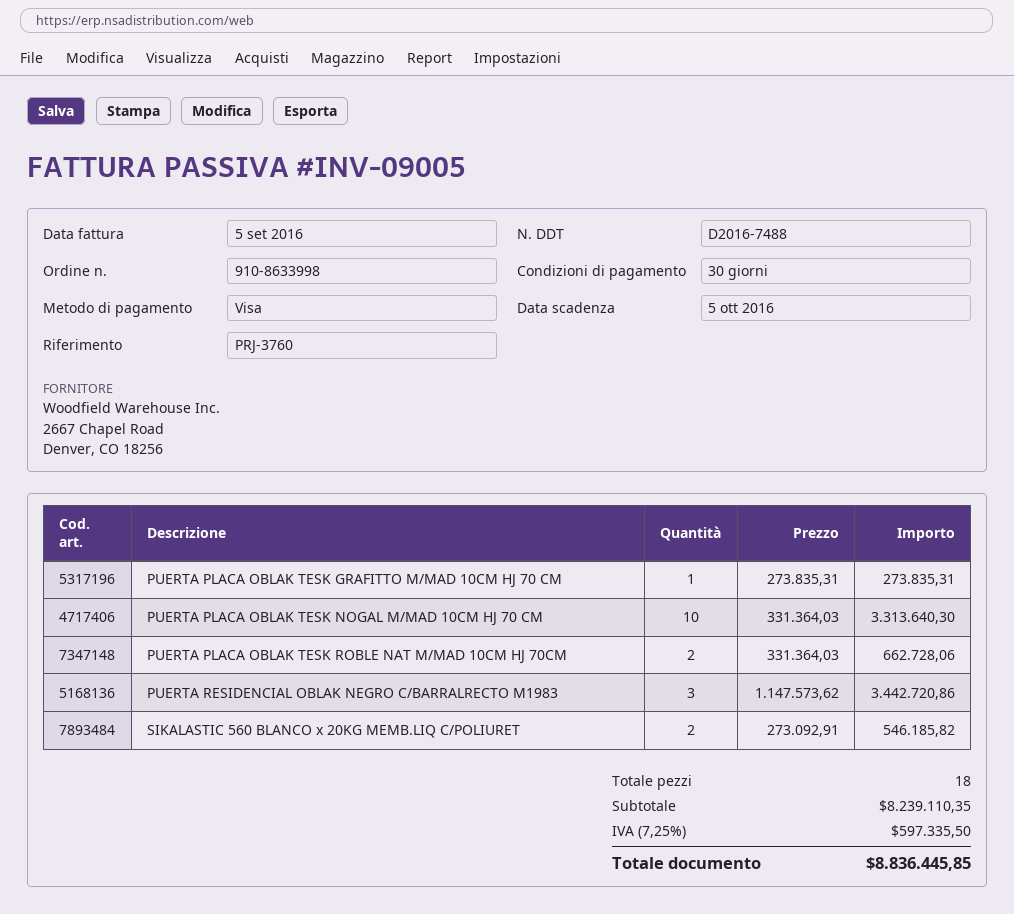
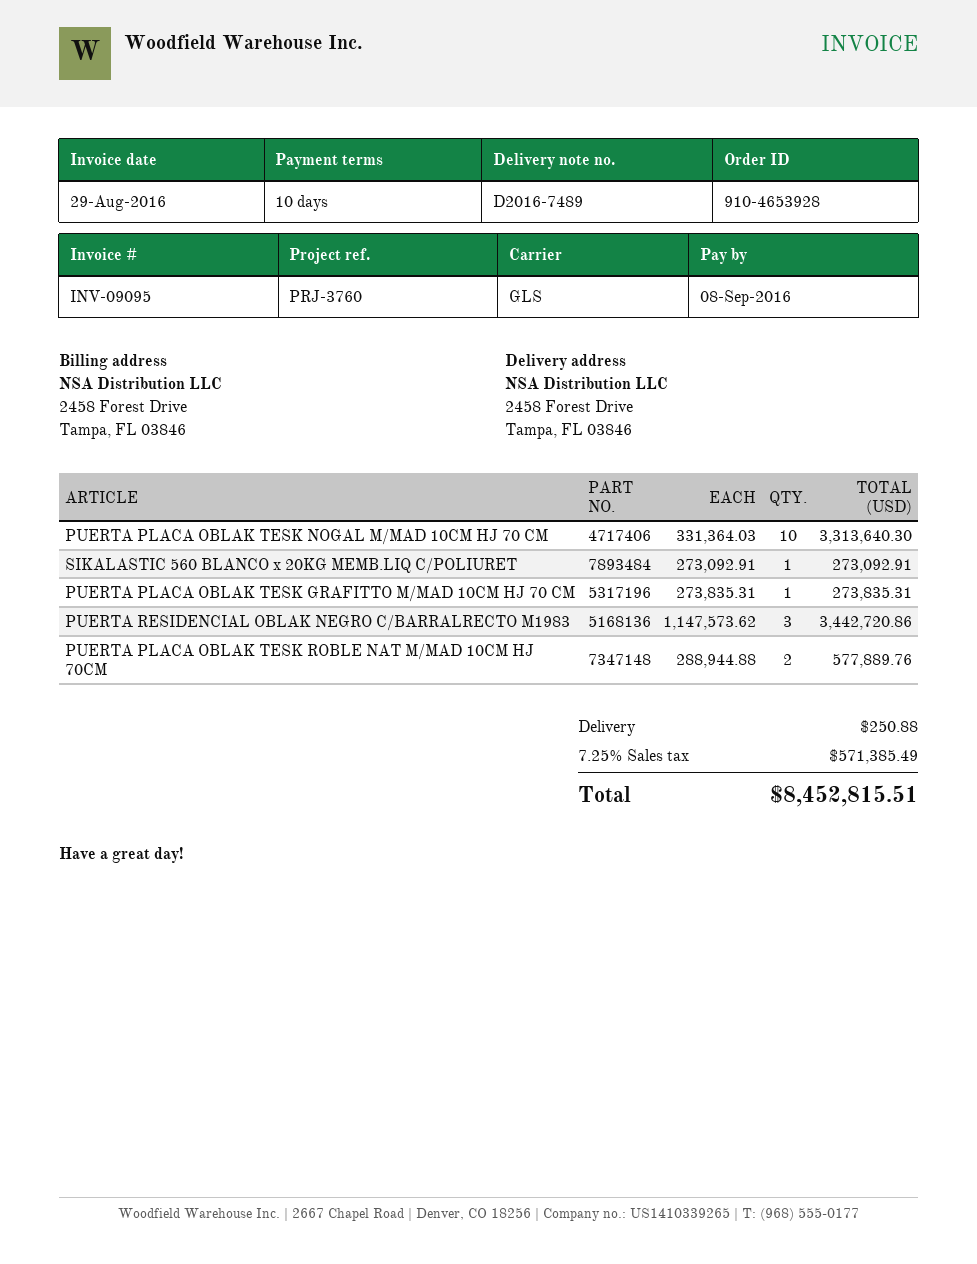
order number: 910-8633998 -> 910-4653928
delivery note number: D2016-7488 -> D2016-7489
invoice number: INV-09005 -> INV-09095
invoice date: 2016-09-05 -> 2016-08-29
payment terms: 30 days -> 10 days
due date: 2016-10-05 -> 2016-09-08
PUERTA PLACA OBLAK TESK ROBLE NAT M/MAD 10CM HJ 70CM: 2 x 331364.03 = 662728.06 -> 2 x 288944.88 = 577889.76
SIKALASTIC 560 BLANCO x 20KG MEMB.LIQ C/POLIURET: 2 x 273092.91 = 546185.82 -> 1 x 273092.91 = 273092.91
shipping: none -> 250.88
tax: 7.25% = 597335.50 -> 7.25% = 571385.49
total: 8836445.85 -> 8452815.51

